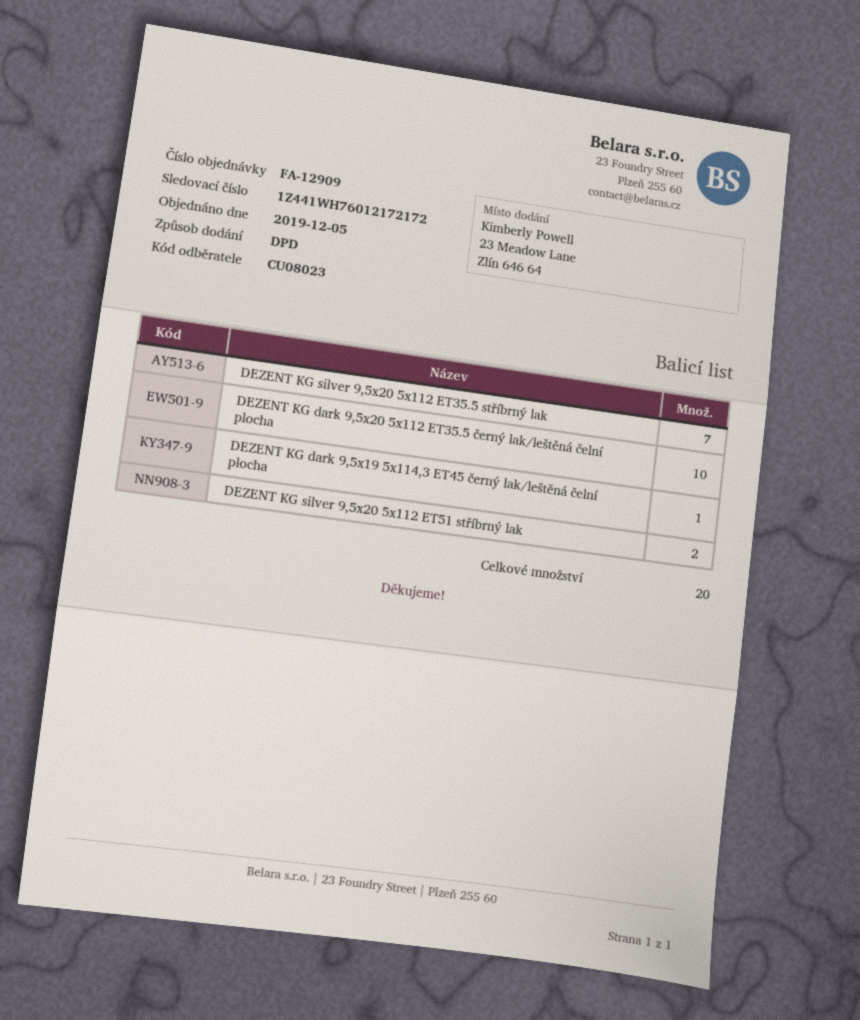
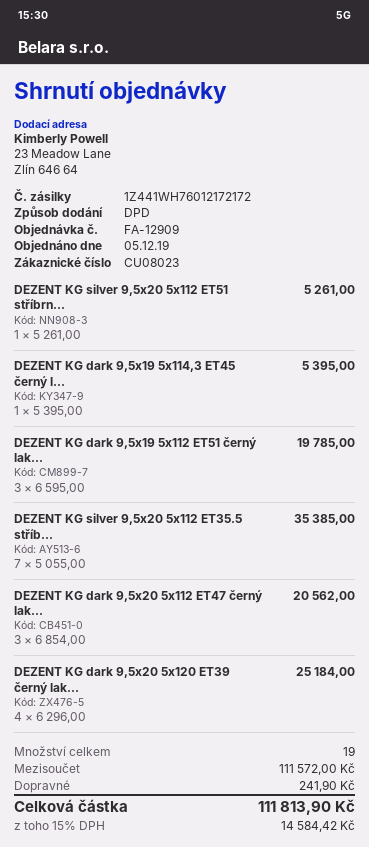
DEZENT KG dark 9,5x20 5x112 ET35.5 černý lak/leštěná čelní plocha: 10 -> none
DEZENT KG silver 9,5x20 5x112 ET51 stříbrný lak: 2 -> 1
DEZENT KG dark 9,5x19 5x112 ET51 černý lak...: none -> 3
DEZENT KG dark 9,5x20 5x112 ET47 černý lak...: none -> 3
DEZENT KG dark 9,5x20 5x120 ET39 černý lak...: none -> 4
total quantity: 20 -> 19

